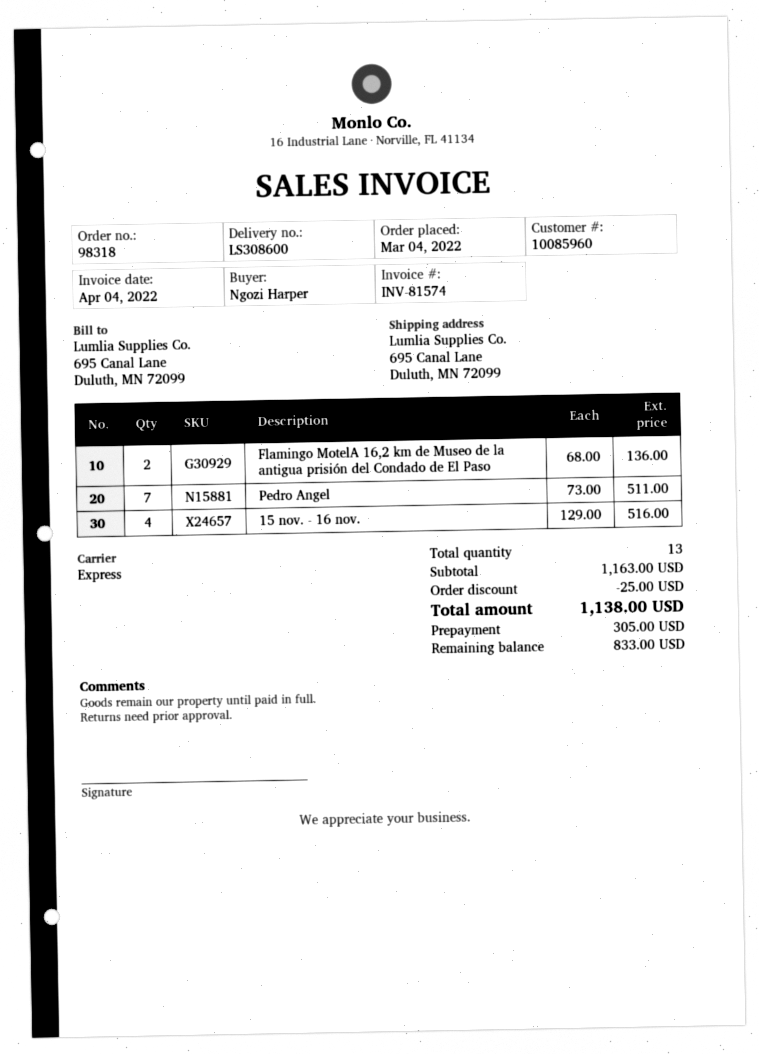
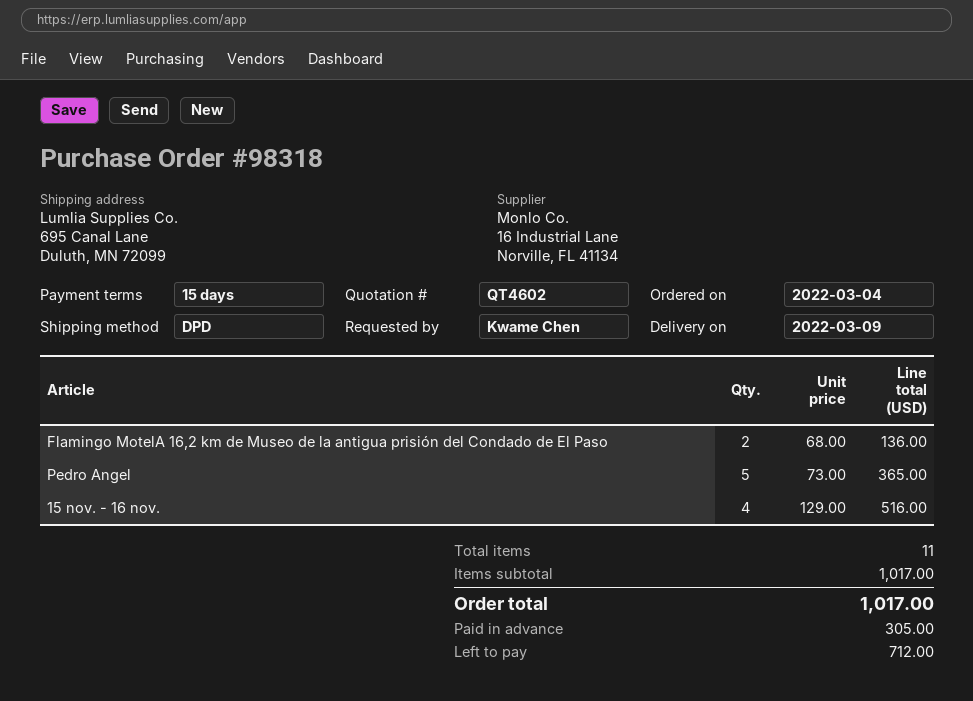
ordered by: Ngozi Harper -> Kwame Chen
shipping method: express -> DPD
Pedro Angel: 7 x 73.00 = 511.00 -> 5 x 73.00 = 365.00
total quantity: 13 -> 11
subtotal: 1163.00 -> 1017.00
discount: 25.00 -> none
total: 1138.00 -> 1017.00
balance: 833.00 -> 712.00

